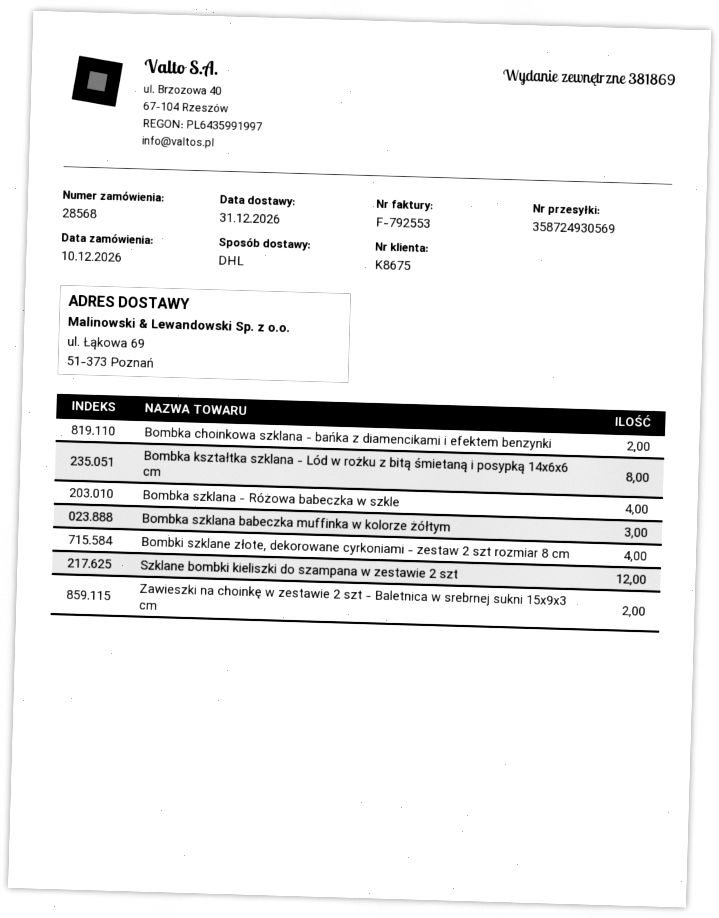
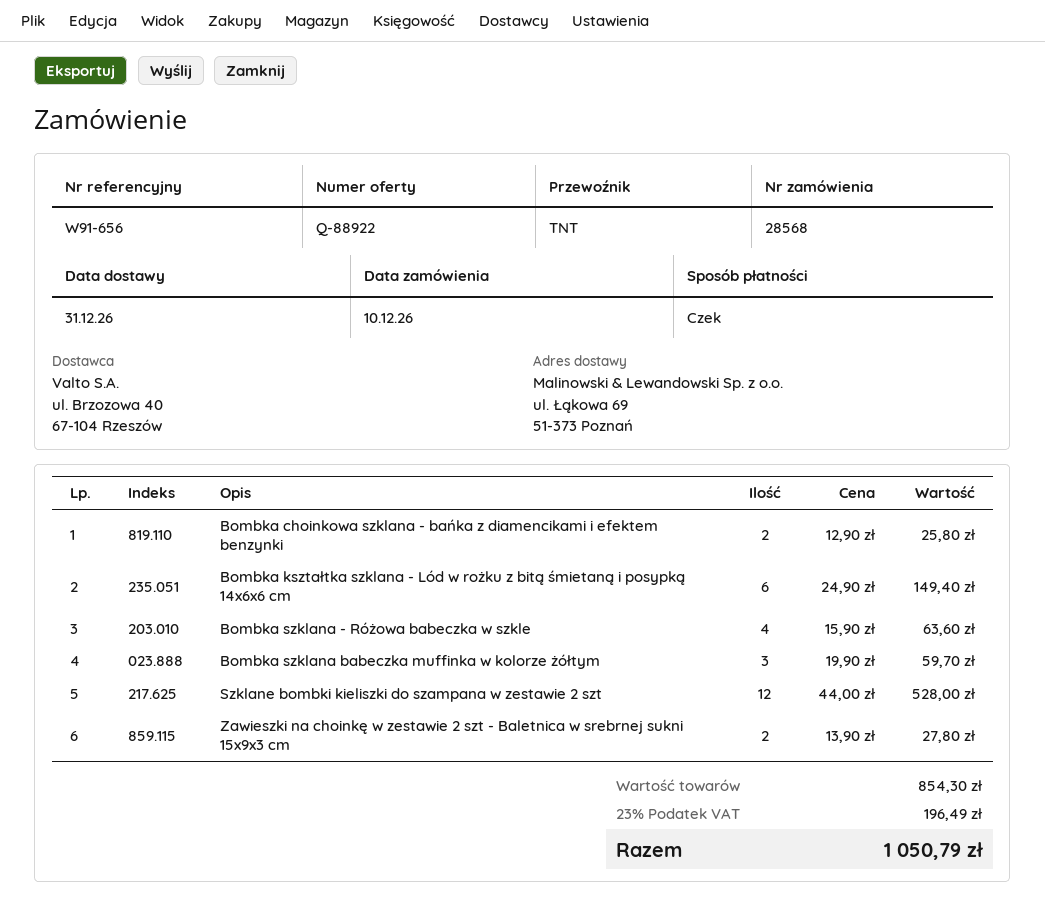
shipping method: DHL -> TNT
Bombka kształtka szklana - Lód w rożku z bitą śmietaną i posypką 14x6x6 cm: 8 -> 6
Bombki szklane złote, dekorowane cyrkoniami - zestaw 2 szt rozmiar 8 cm: 4 -> none

